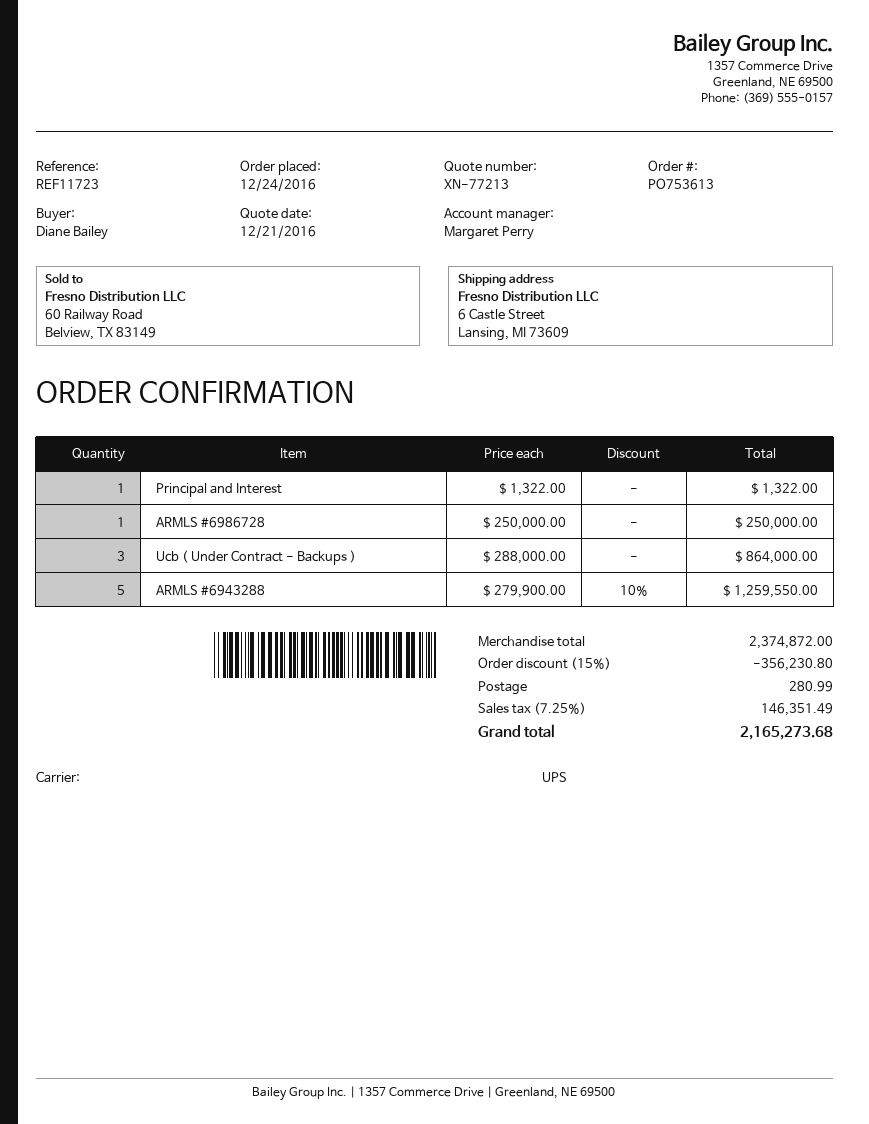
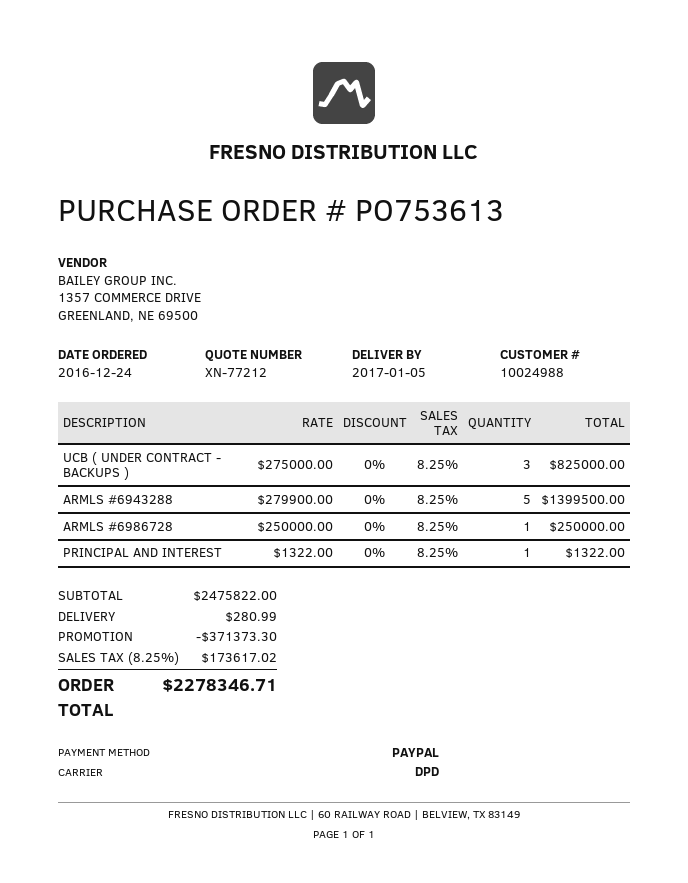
quote number: XN-77213 -> XN-77212
shipping method: UPS -> DPD
Ucb ( Under Contract - Backups ): 3 x 288000.00 = 864000.00 -> 3 x 275000.00 = 825000.00
ARMLS #6943288: 5 x 279900.00 - 10% = 1259550.00 -> 5 x 279900.00 = 1399500.00
subtotal: 2374872.00 -> 2475822.00
discount: 356230.80 -> 371373.30
tax: 7.25% = 146351.49 -> 8.25% = 173617.02
total: 2165273.68 -> 2278346.71

